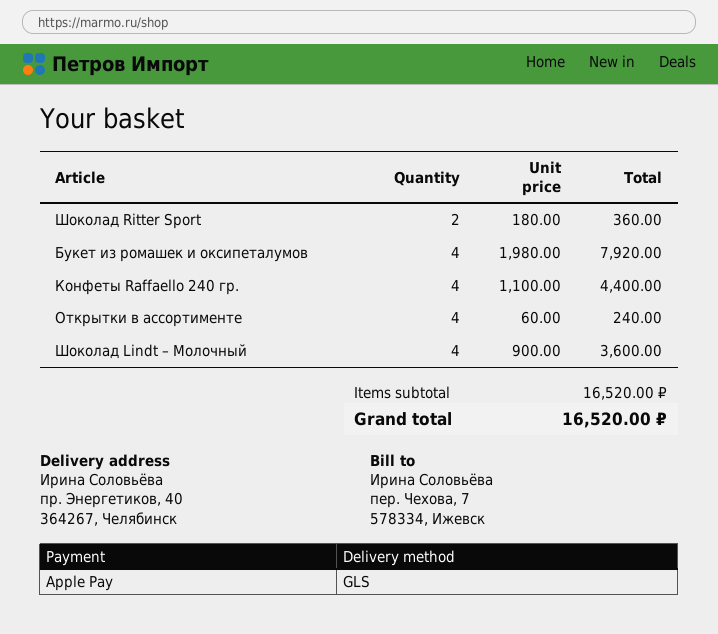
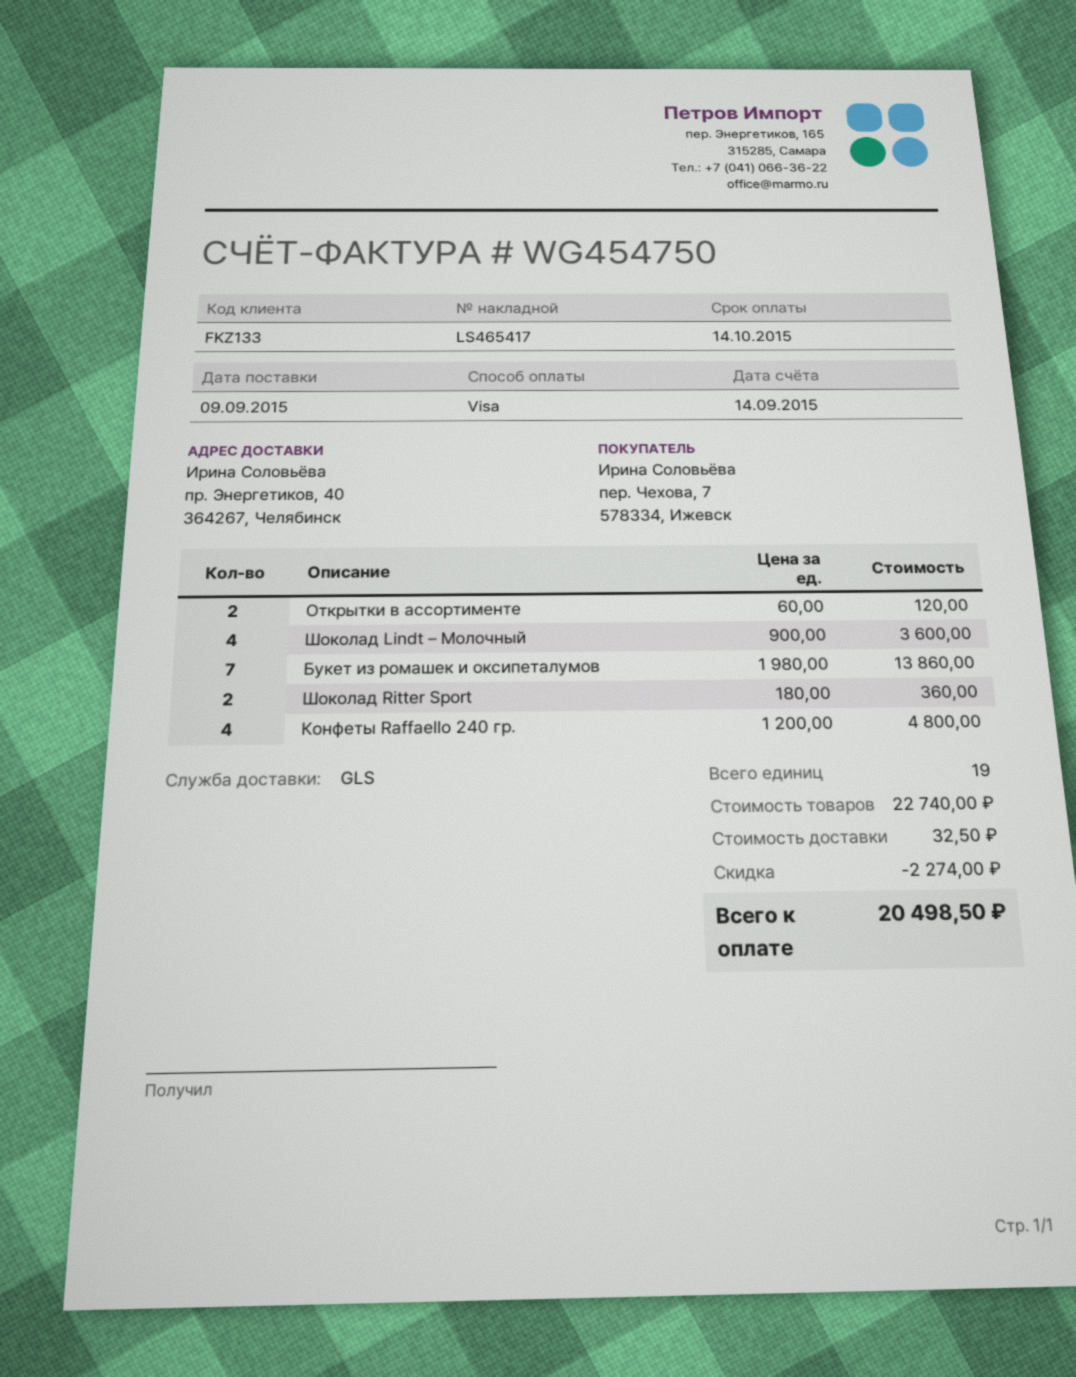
payment method: Apple Pay -> Visa
Букет из ромашек и оксипеталумов: 4 x 1980.00 = 7920.00 -> 7 x 1980.00 = 13860.00
Конфеты Raffaello 240 гр.: 4 x 1100.00 = 4400.00 -> 4 x 1200.00 = 4800.00
Открытки в ассортименте: 4 x 60.00 = 240.00 -> 2 x 60.00 = 120.00
subtotal: 16520.00 -> 22740.00
discount: none -> 2274.00
shipping: none -> 32.50
total: 16520.00 -> 20498.50

